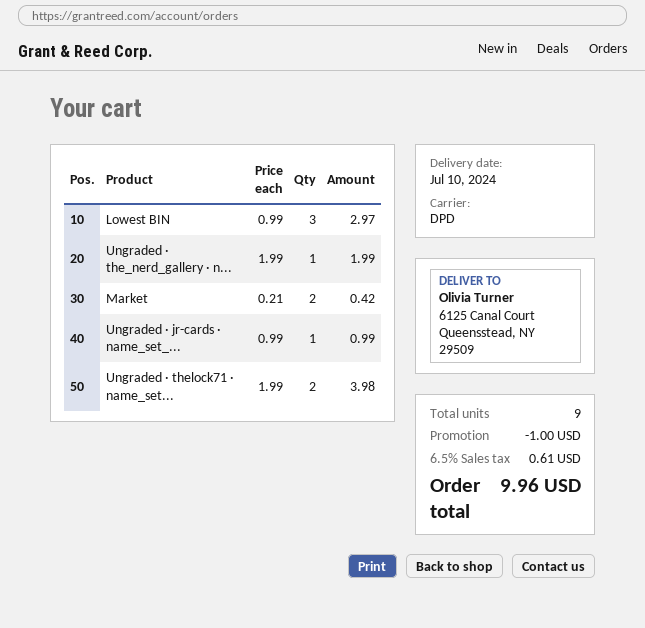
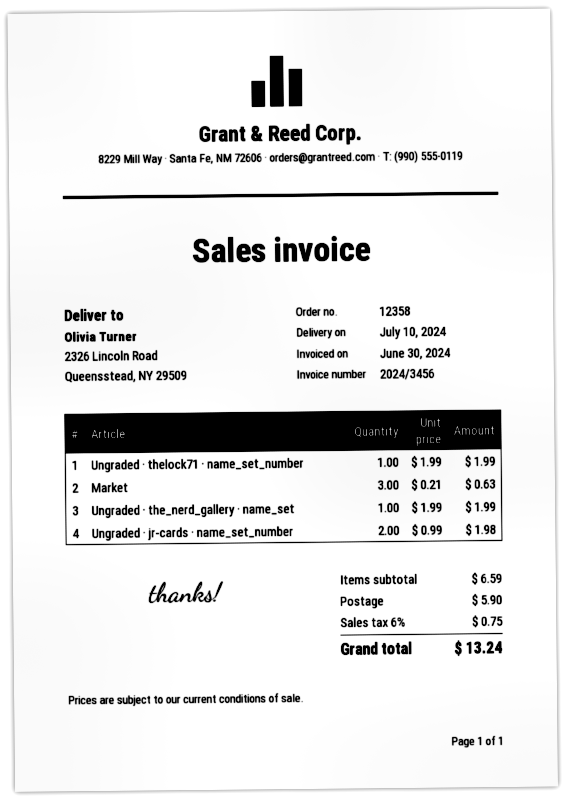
ship to: 6125 Canal Court, Queensstead, NY 29509 -> 2326 Lincoln Road, Queensstead, NY 29509
Lowest BIN: 3 x 0.99 = 2.97 -> none
Market: 2 x 0.21 = 0.42 -> 3 x 0.21 = 0.63
Ungraded · jr-cards · name_set_...: 1 x 0.99 = 0.99 -> 2 x 0.99 = 1.98
Ungraded · thelock71 · name_set...: 2 x 1.99 = 3.98 -> 1 x 1.99 = 1.99
discount: 1.00 -> none
shipping: none -> 5.90
tax: 6.5% = 0.61 -> 6% = 0.75
total: 9.96 -> 13.24

